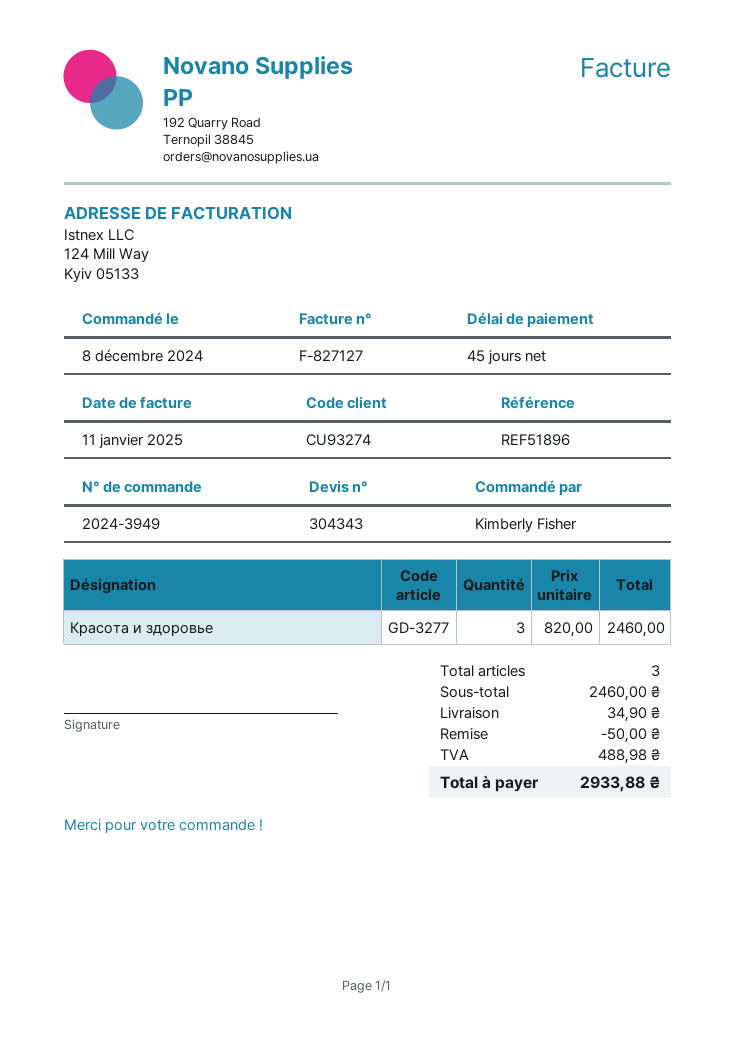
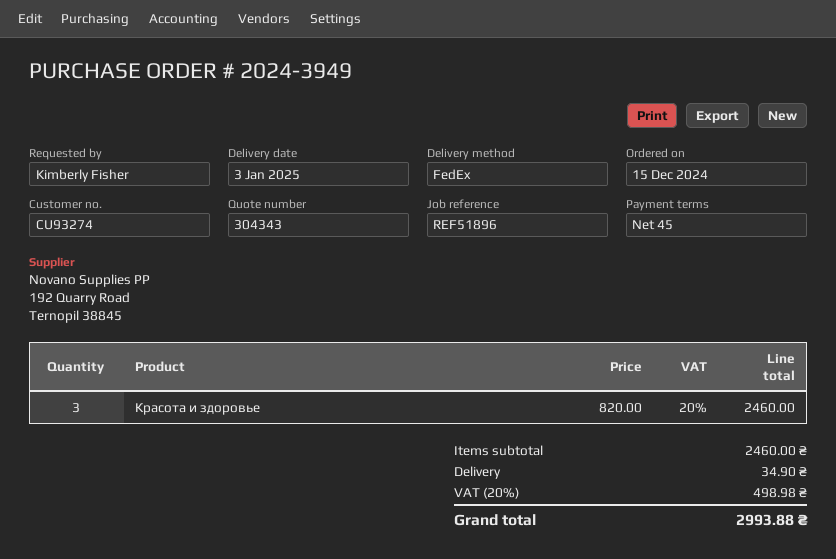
order date: 2024-12-08 -> 2024-12-15
discount: 50.00 -> none
tax: 488.98 -> 498.98
total: 2933.88 -> 2993.88

